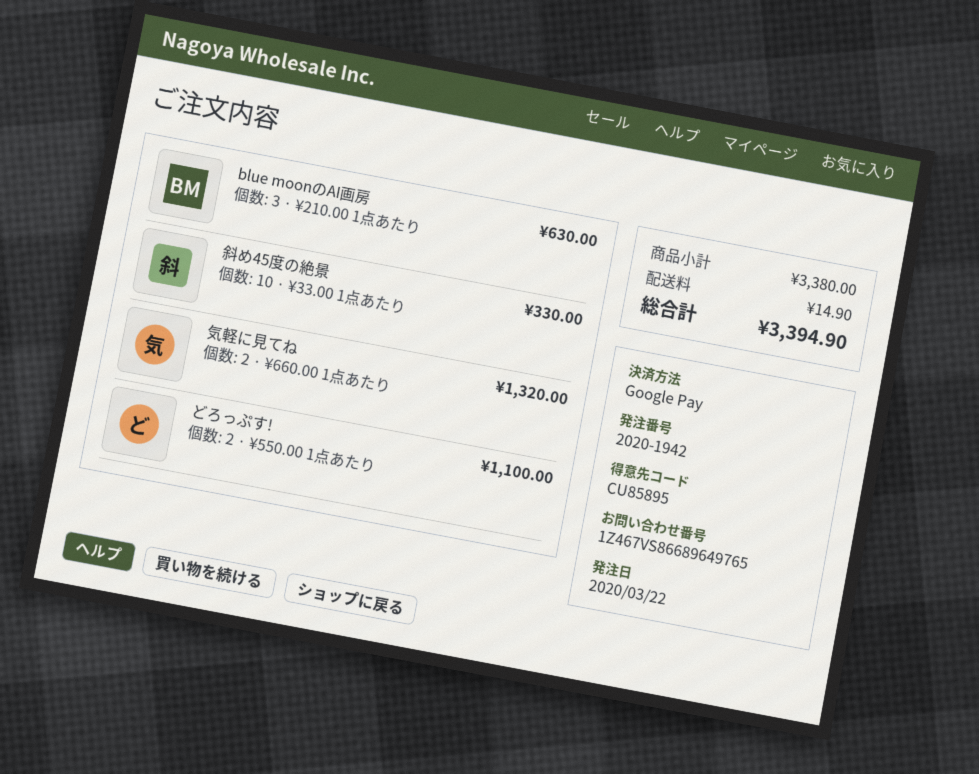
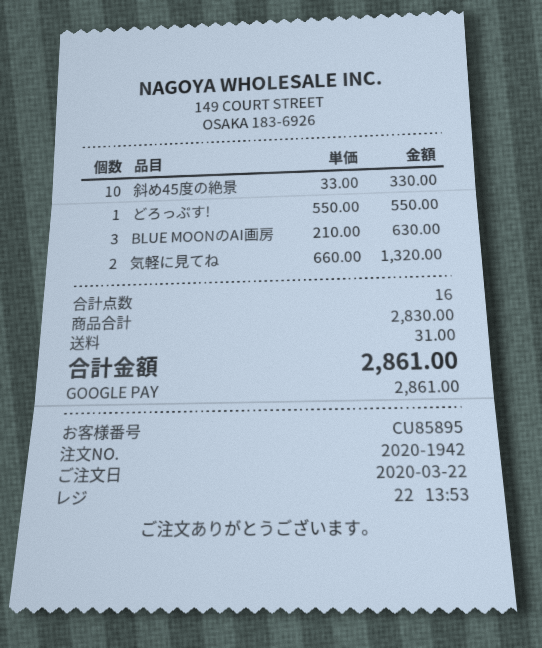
どろっぷす!: 2 x 550.00 = 1100.00 -> 1 x 550.00 = 550.00
subtotal: 3380.00 -> 2830.00
shipping: 14.90 -> 31.00
total: 3394.90 -> 2861.00

